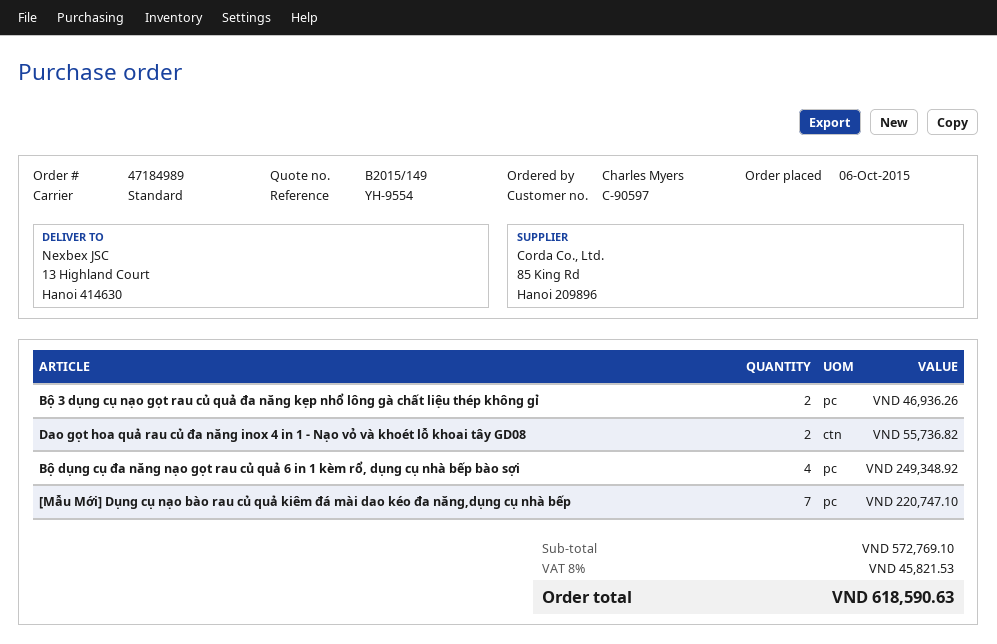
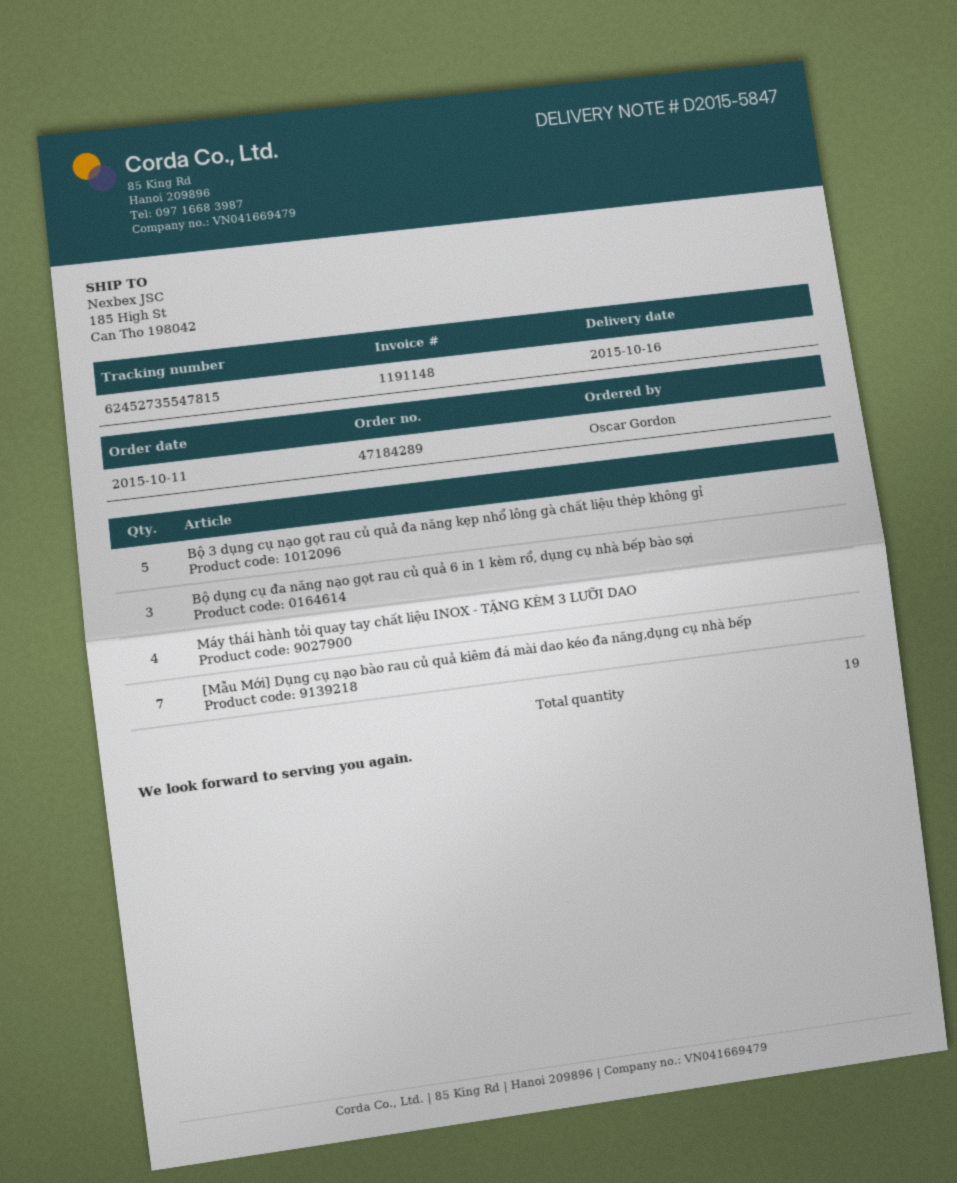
order number: 47184989 -> 47184289
order date: 2015-10-06 -> 2015-10-11
ordered by: Charles Myers -> Oscar Gordon
ship to: 13 Highland Court, Hanoi 414630 -> 185 High St, Can Tho 198042
Bộ 3 dụng cụ nạo gọt rau củ quả đa năng kẹp nhổ lông gà chất liệu thép không gỉ: 2 -> 5
Dao gọt hoa quả rau củ đa năng inox 4 in 1 - Nạo vỏ và khoét lỗ khoai tây GD08: 2 -> none
Bộ dụng cụ đa năng nạo gọt rau củ quả 6 in 1 kèm rổ, dụng cụ nhà bếp bào sợi: 4 -> 3
Máy thái hành tỏi quay tay chất liệu INOX - TẶNG KÈM 3 LƯỠI DAO: none -> 4

